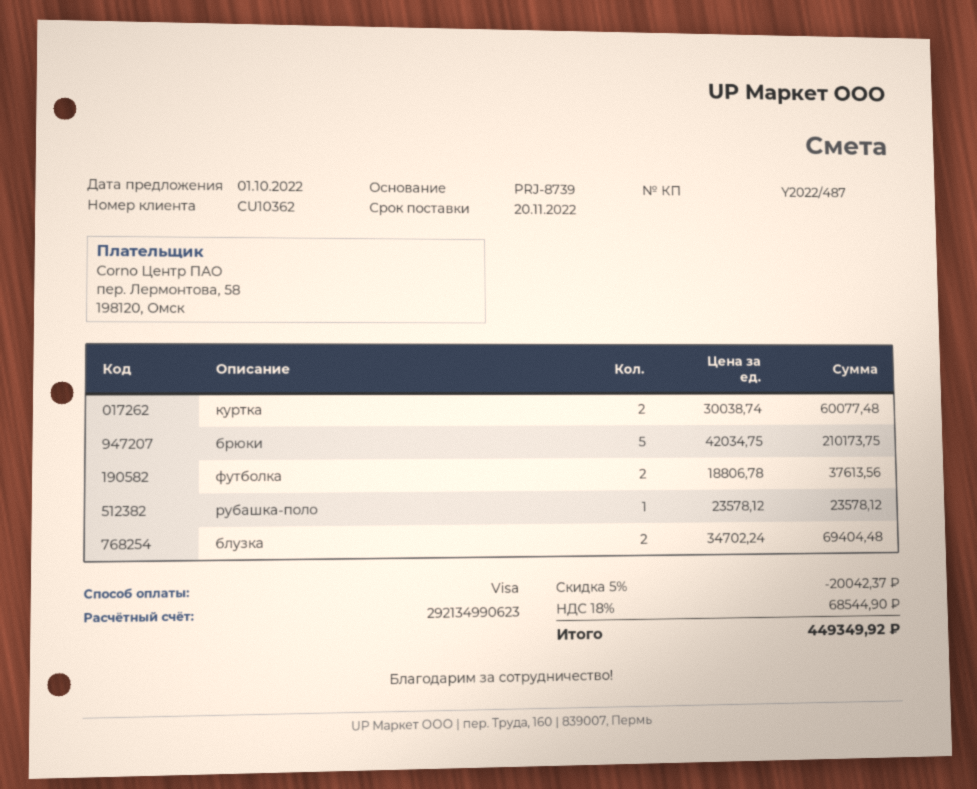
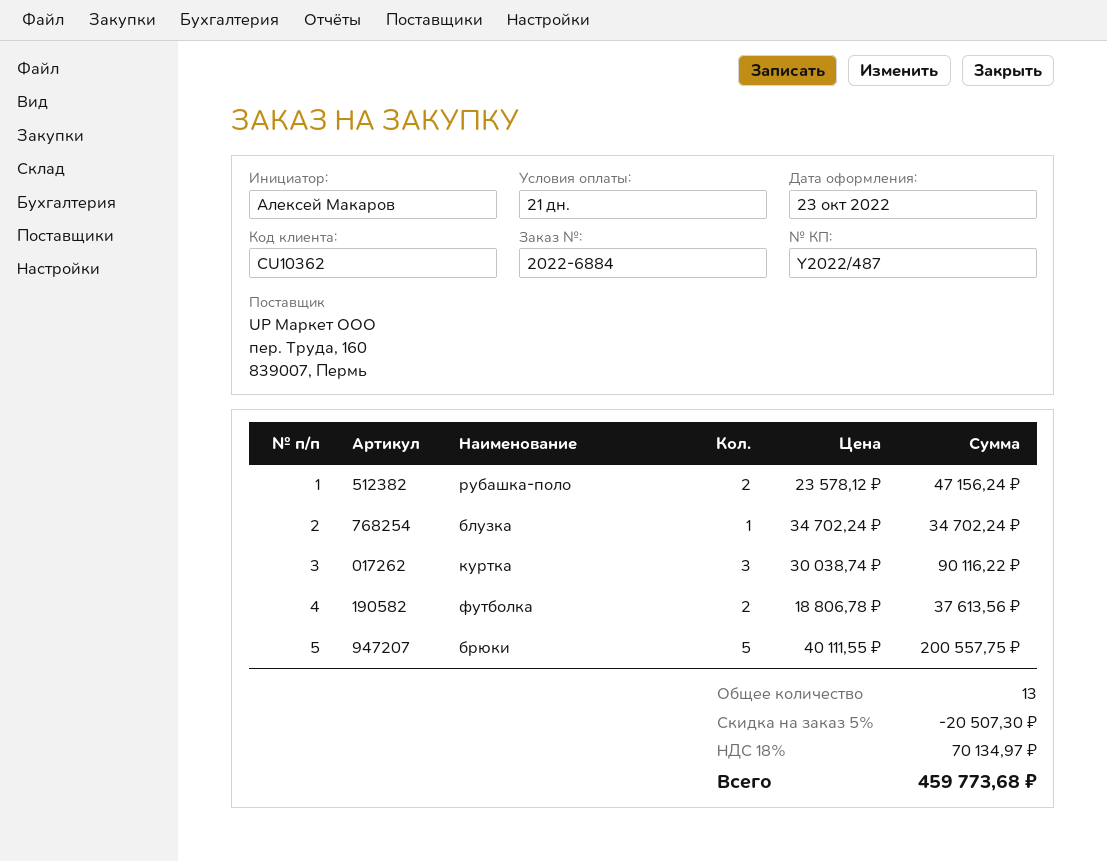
куртка: 2 x 30038.74 = 60077.48 -> 3 x 30038.74 = 90116.22
брюки: 5 x 42034.75 = 210173.75 -> 5 x 40111.55 = 200557.75
рубашка-поло: 1 x 23578.12 = 23578.12 -> 2 x 23578.12 = 47156.24
блузка: 2 x 34702.24 = 69404.48 -> 1 x 34702.24 = 34702.24
discount: 5% = 20042.37 -> 5% = 20507.30
tax: 18% = 68544.90 -> 18% = 70134.97
total: 449349.92 -> 459773.68

